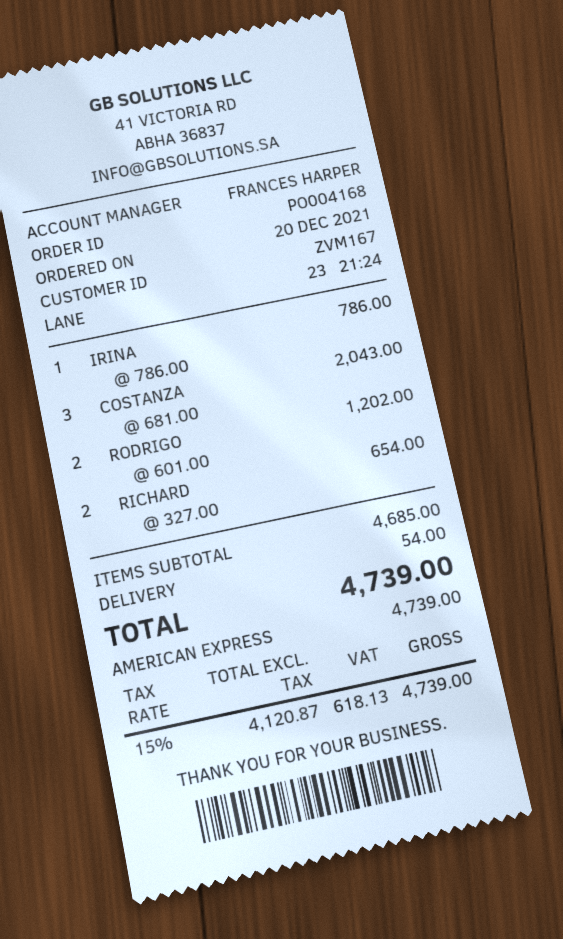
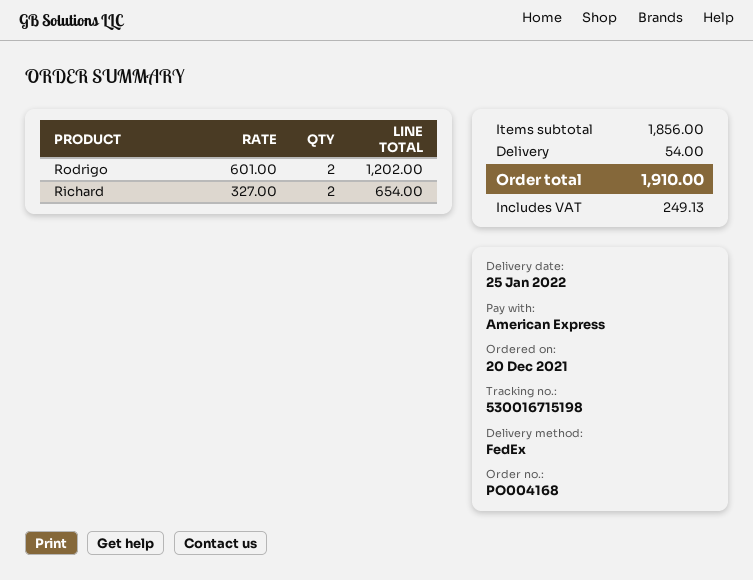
IRINA: 1 x 786.00 = 786.00 -> none
COSTANZA: 3 x 681.00 = 2043.00 -> none
subtotal: 4685.00 -> 1856.00
tax: 618.13 -> 249.13
total: 4739.00 -> 1910.00

